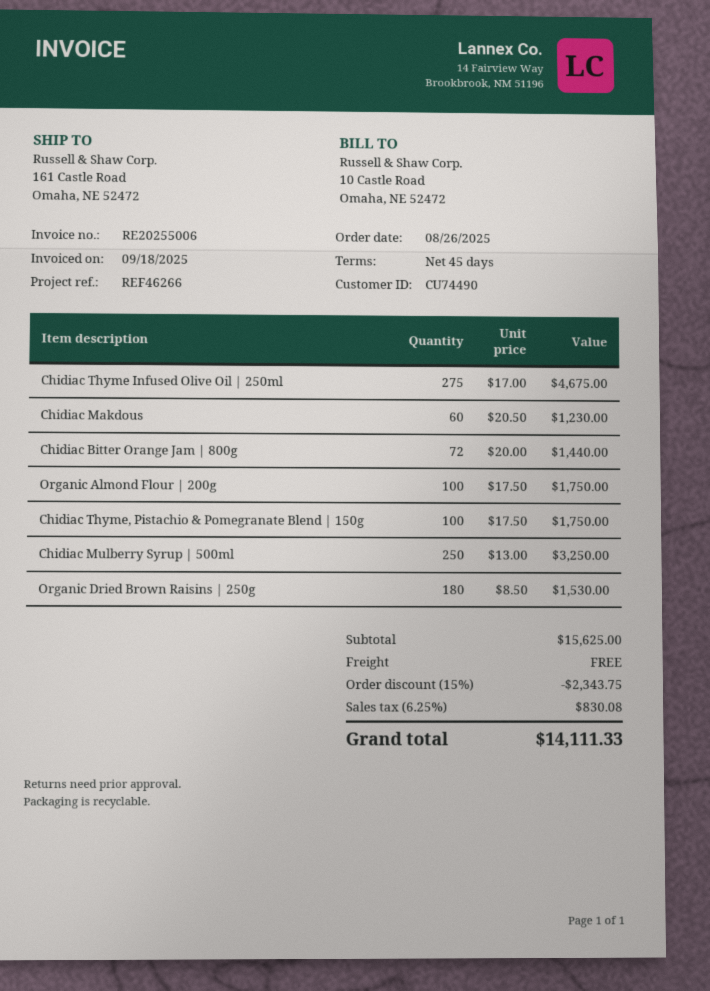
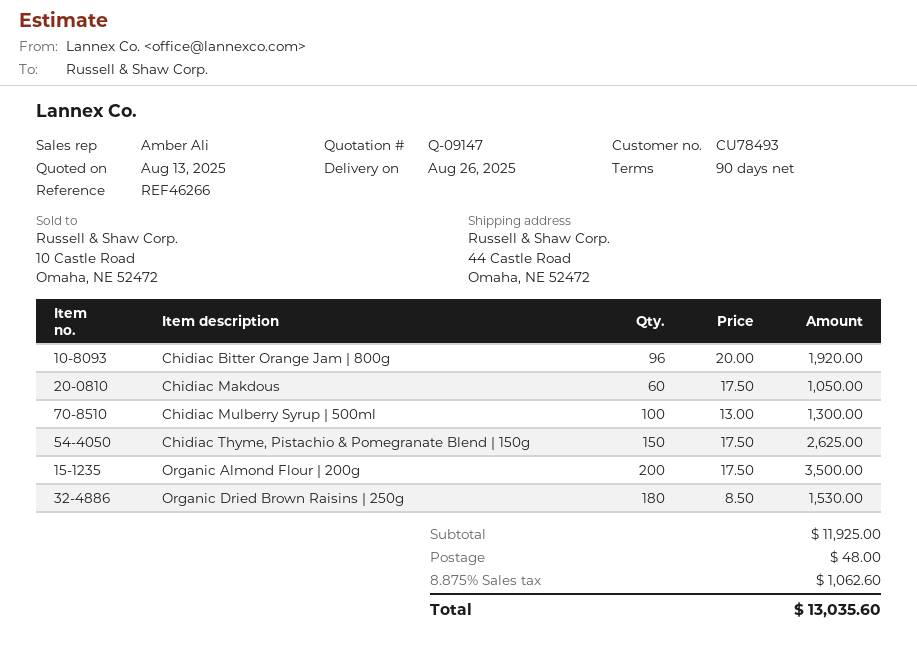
payment terms: 45 days -> 90 days
customer number: CU74490 -> CU78493
ship to: 161 Castle Road, Omaha, NE 52472 -> 44 Castle Road, Omaha, NE 52472
Chidiac Thyme Infused Olive Oil | 250ml: 275 x 17.00 = 4675.00 -> none
Chidiac Makdous: 60 x 20.50 = 1230.00 -> 60 x 17.50 = 1050.00
Chidiac Bitter Orange Jam | 800g: 72 x 20.00 = 1440.00 -> 96 x 20.00 = 1920.00
Organic Almond Flour | 200g: 100 x 17.50 = 1750.00 -> 200 x 17.50 = 3500.00
Chidiac Thyme, Pistachio & Pomegranate Blend | 150g: 100 x 17.50 = 1750.00 -> 150 x 17.50 = 2625.00
Chidiac Mulberry Syrup | 500ml: 250 x 13.00 = 3250.00 -> 100 x 13.00 = 1300.00
subtotal: 15625.00 -> 11925.00
discount: 15% = 2343.75 -> none
shipping: 0.00 -> 48.00
tax: 6.25% = 830.08 -> 8.875% = 1062.60
total: 14111.33 -> 13035.60

